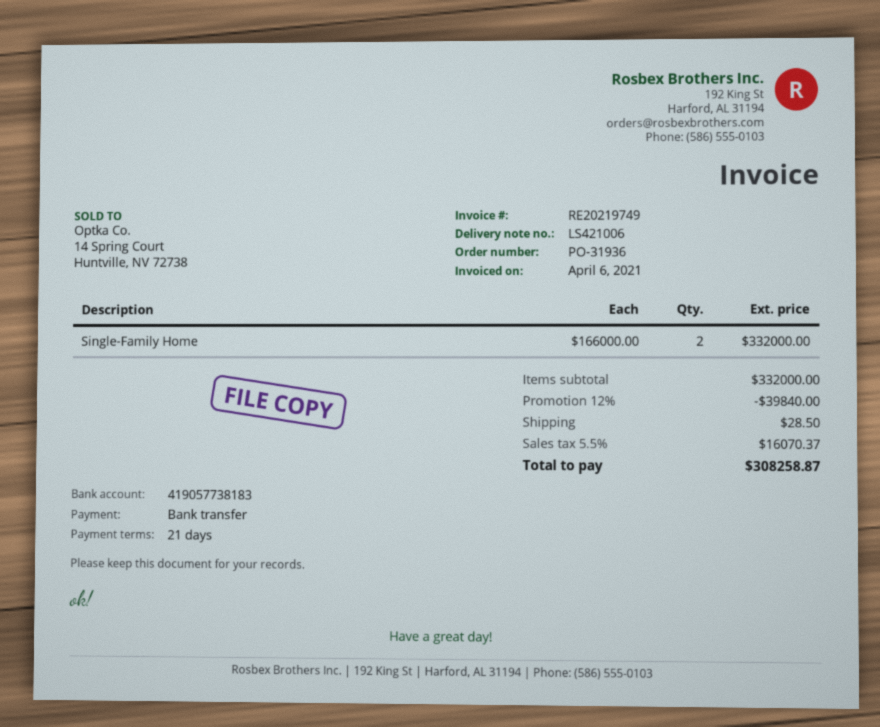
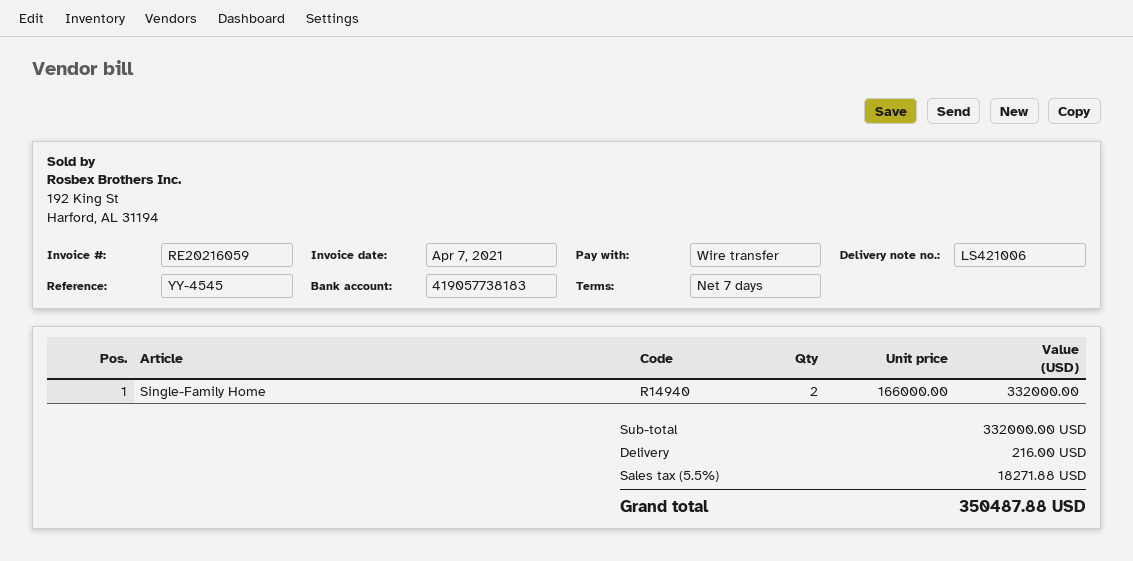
invoice number: RE20219749 -> RE20216059
invoice date: 2021-04-06 -> 2021-04-07
payment terms: 21 days -> 7 days
discount: 12% = 39840.00 -> none
shipping: 28.50 -> 216.00
tax: 5.5% = 16070.37 -> 5.5% = 18271.88
total: 308258.87 -> 350487.88

